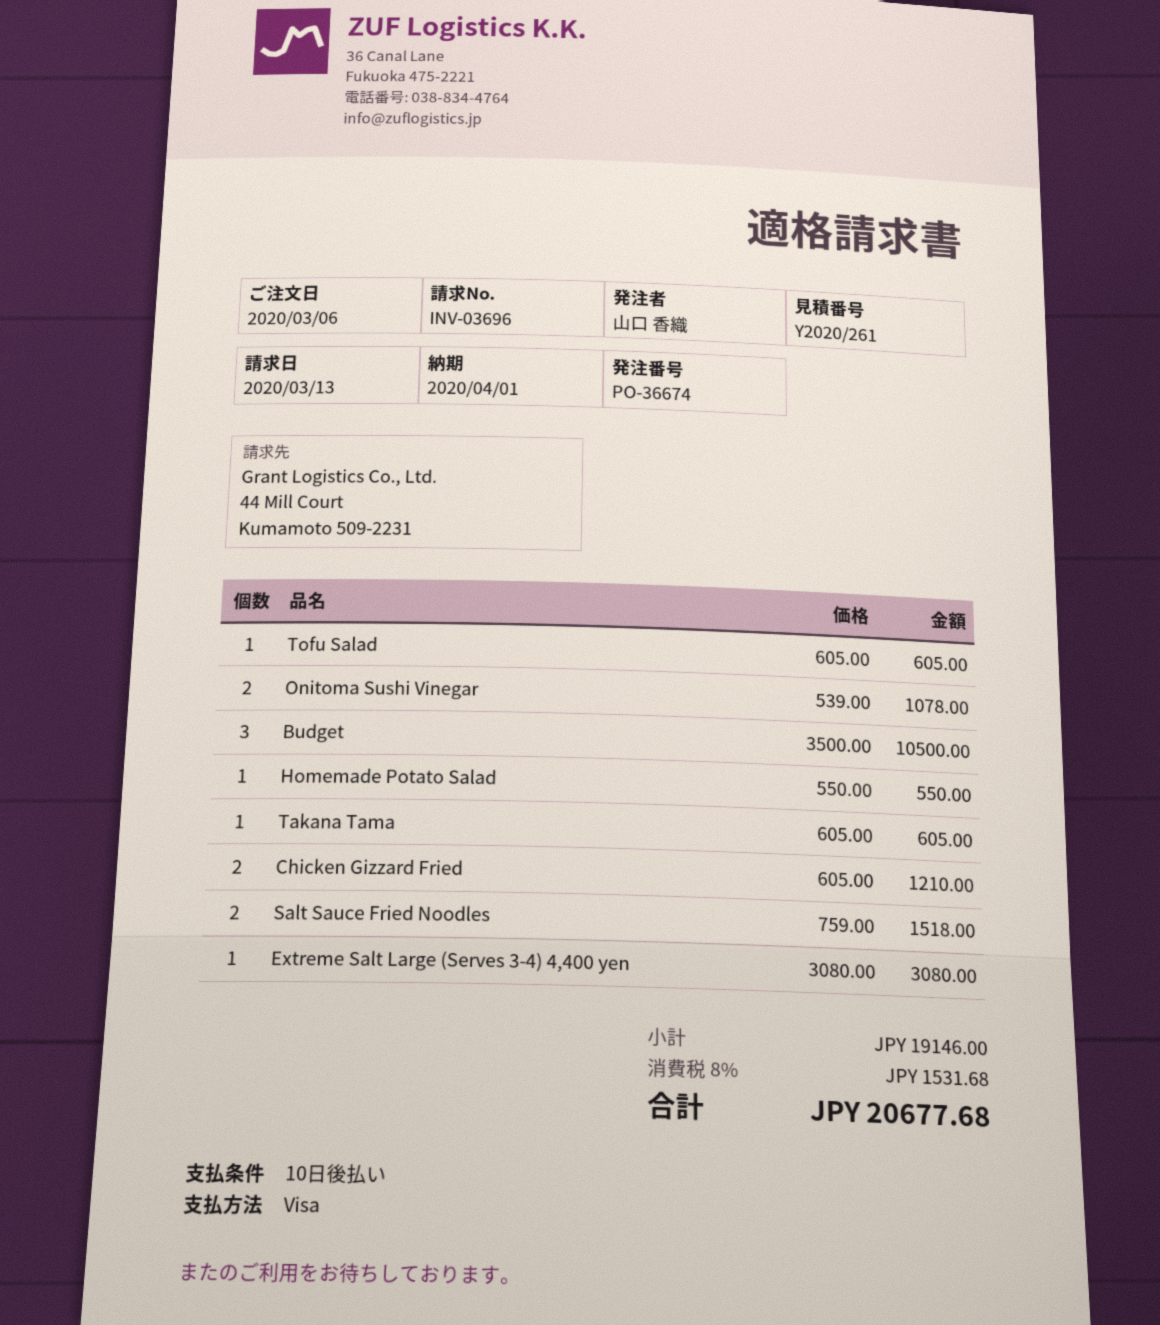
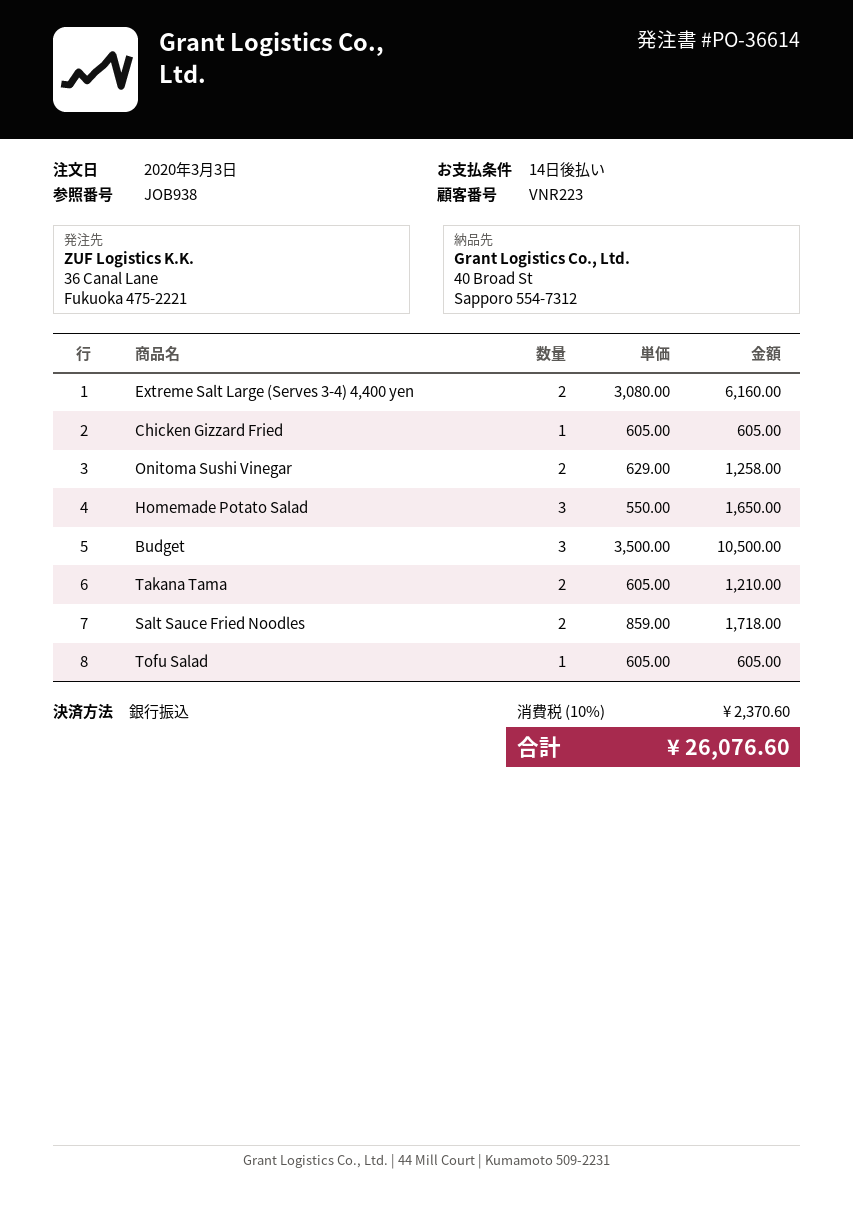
order number: PO-36674 -> PO-36614
order date: 2020-03-06 -> 2020-03-03
payment terms: 10 days -> 14 days
payment method: Visa -> bank transfer
Onitoma Sushi Vinegar: 2 x 539.00 = 1078.00 -> 2 x 629.00 = 1258.00
Homemade Potato Salad: 1 x 550.00 = 550.00 -> 3 x 550.00 = 1650.00
Takana Tama: 1 x 605.00 = 605.00 -> 2 x 605.00 = 1210.00
Chicken Gizzard Fried: 2 x 605.00 = 1210.00 -> 1 x 605.00 = 605.00
Salt Sauce Fried Noodles: 2 x 759.00 = 1518.00 -> 2 x 859.00 = 1718.00
Extreme Salt Large (Serves 3-4) 4,400 yen: 1 x 3080.00 = 3080.00 -> 2 x 3080.00 = 6160.00
tax: 8% = 1531.68 -> 10% = 2370.60
total: 20677.68 -> 26076.60

